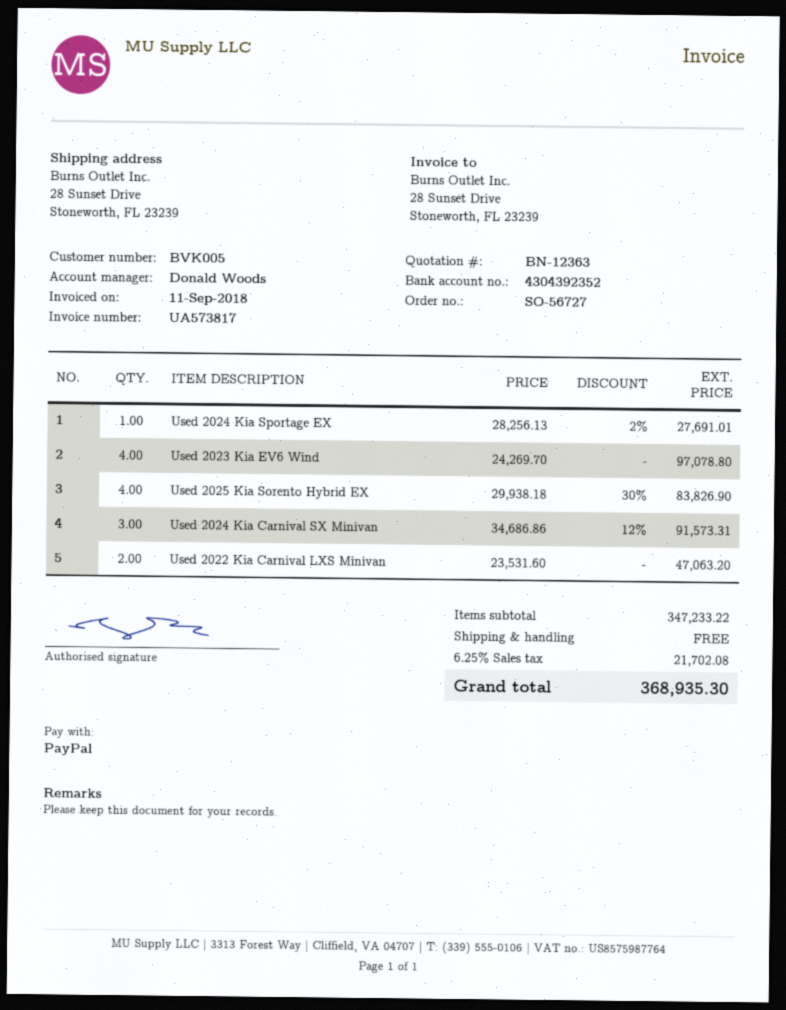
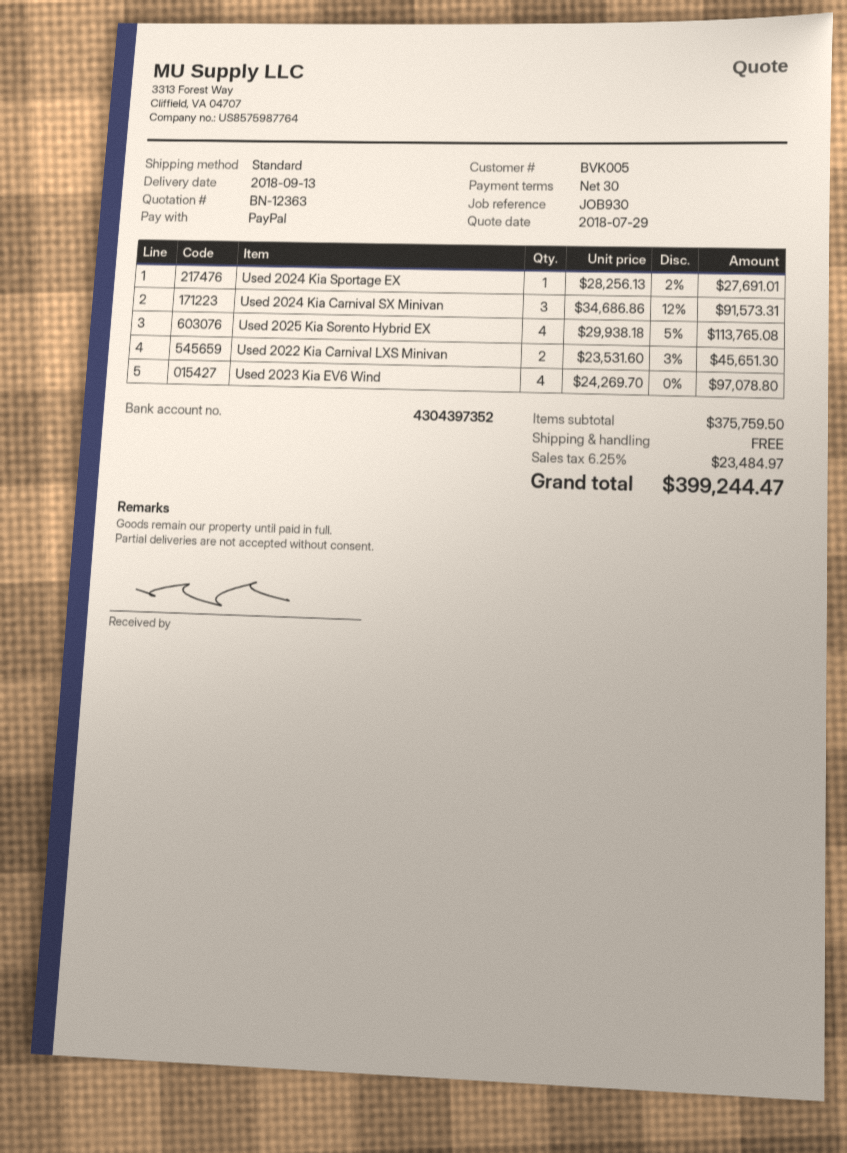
bank account: 4304392352 -> 4304397352
Used 2025 Kia Sorento Hybrid EX: 4 x 29938.18 - 30% = 83826.90 -> 4 x 29938.18 - 5% = 113765.08
Used 2022 Kia Carnival LXS Minivan: 2 x 23531.60 = 47063.20 -> 2 x 23531.60 - 3% = 45651.30
subtotal: 347233.22 -> 375759.50
tax: 6.25% = 21702.08 -> 6.25% = 23484.97
total: 368935.30 -> 399244.47

